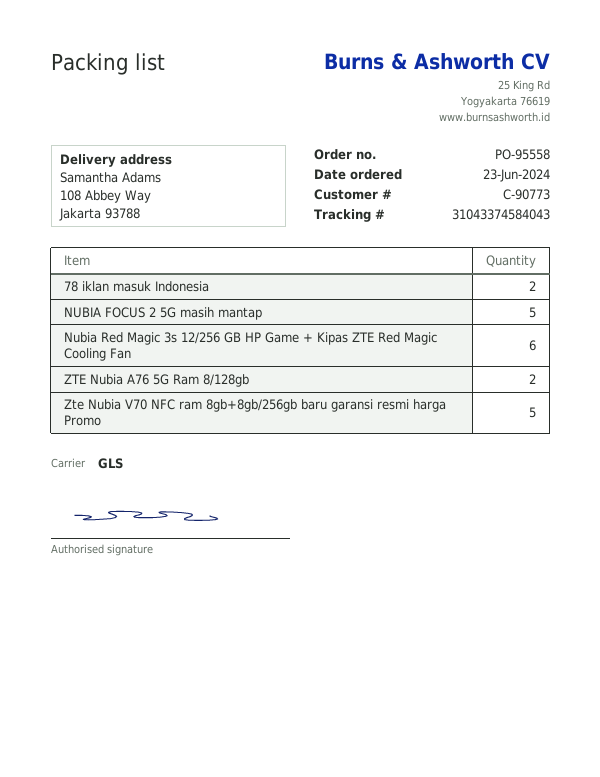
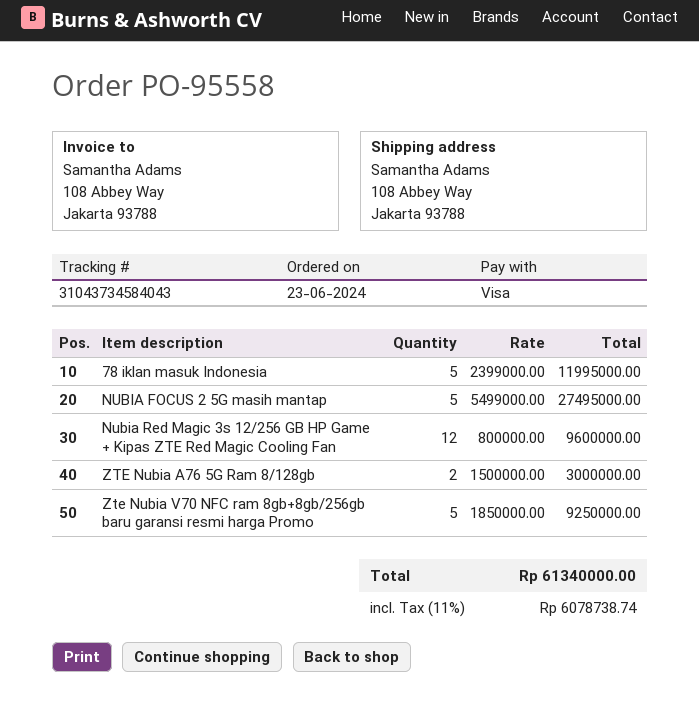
tracking number: 31043374584043 -> 31043734584043
78 iklan masuk Indonesia: 2 -> 5
Nubia Red Magic 3s 12/256 GB HP Game + Kipas ZTE Red Magic Cooling Fan: 6 -> 12

